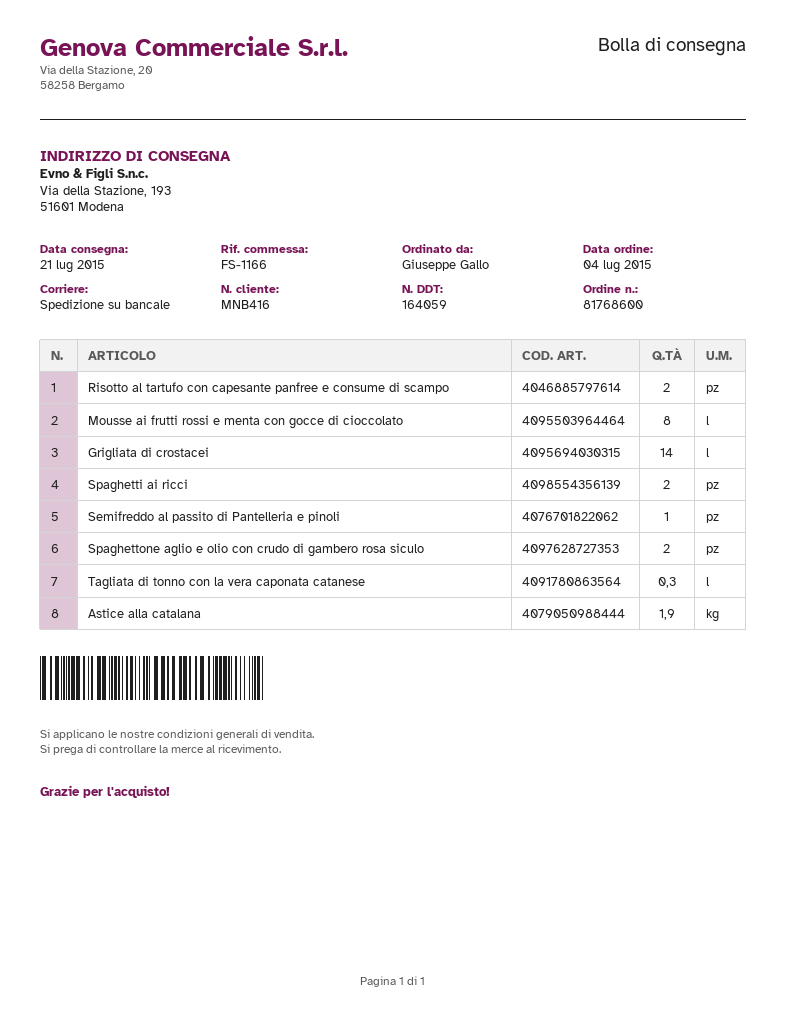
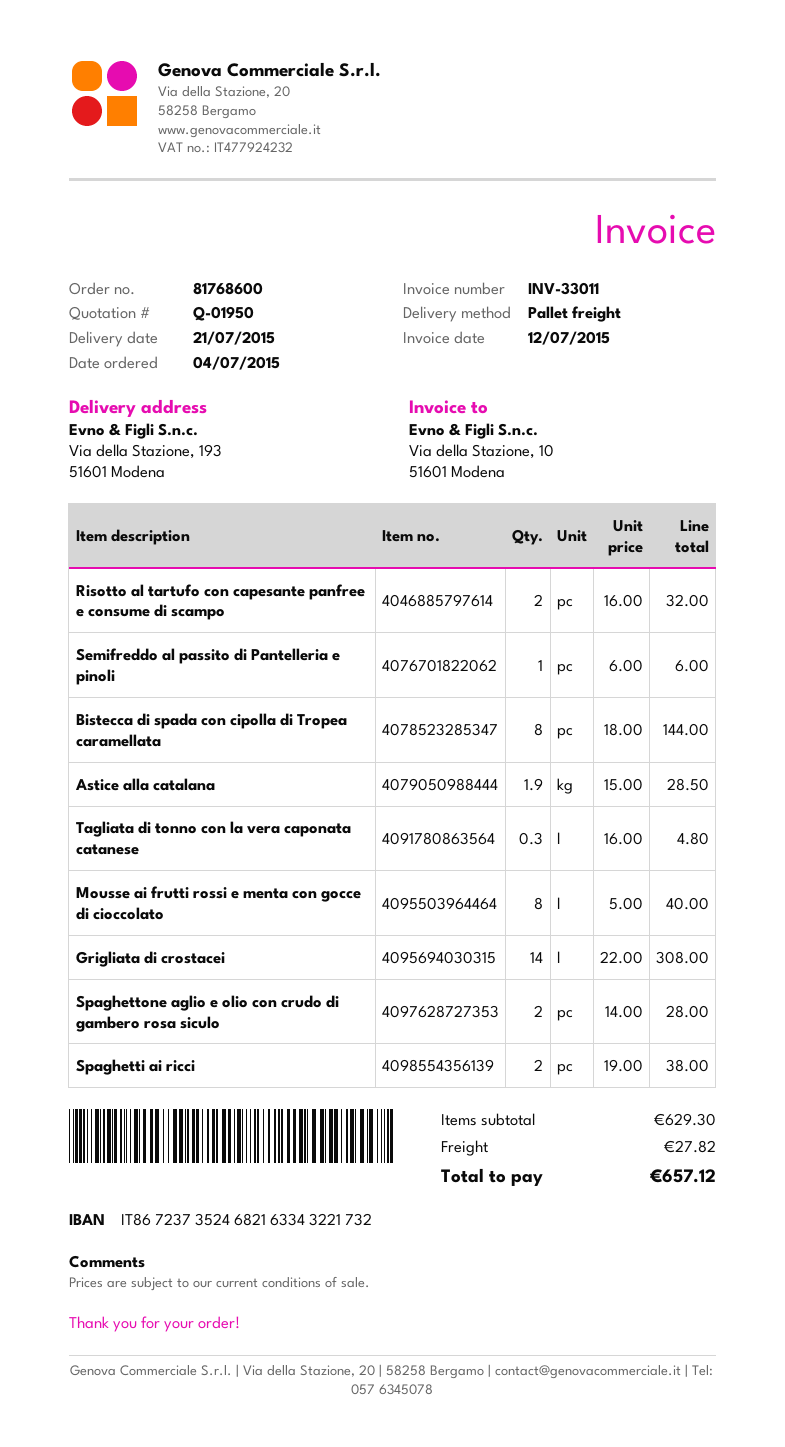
Bistecca di spada con cipolla di Tropea caramellata: none -> 8

